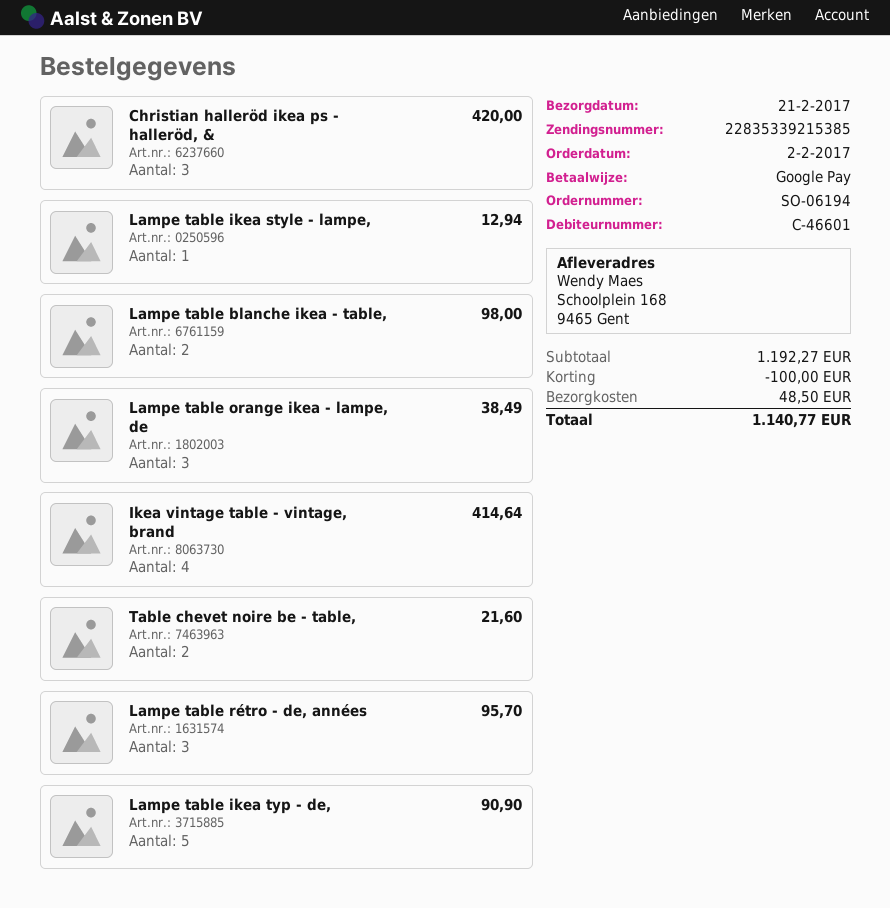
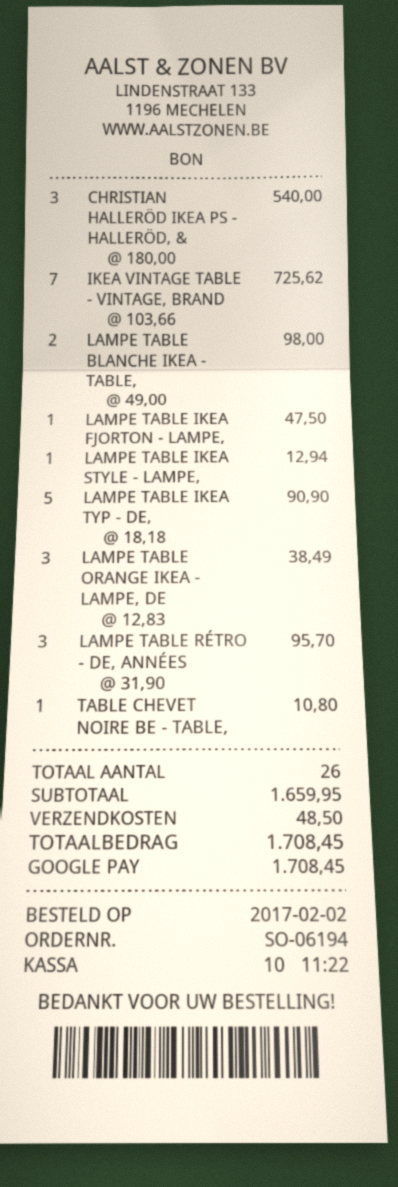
Christian halleröd ikea ps - halleröd, &: 3 for 420.00 -> 3 for 540.00
Ikea vintage table - vintage, brand: 4 for 414.64 -> 7 for 725.62
Table chevet noire be - table,: 2 for 21.60 -> 1 for 10.80
LAMPE TABLE IKEA FJORTON - LAMPE,: none -> 1 for 47.50
subtotal: 1192.27 -> 1659.95
discount: 100.00 -> none
total: 1140.77 -> 1708.45

